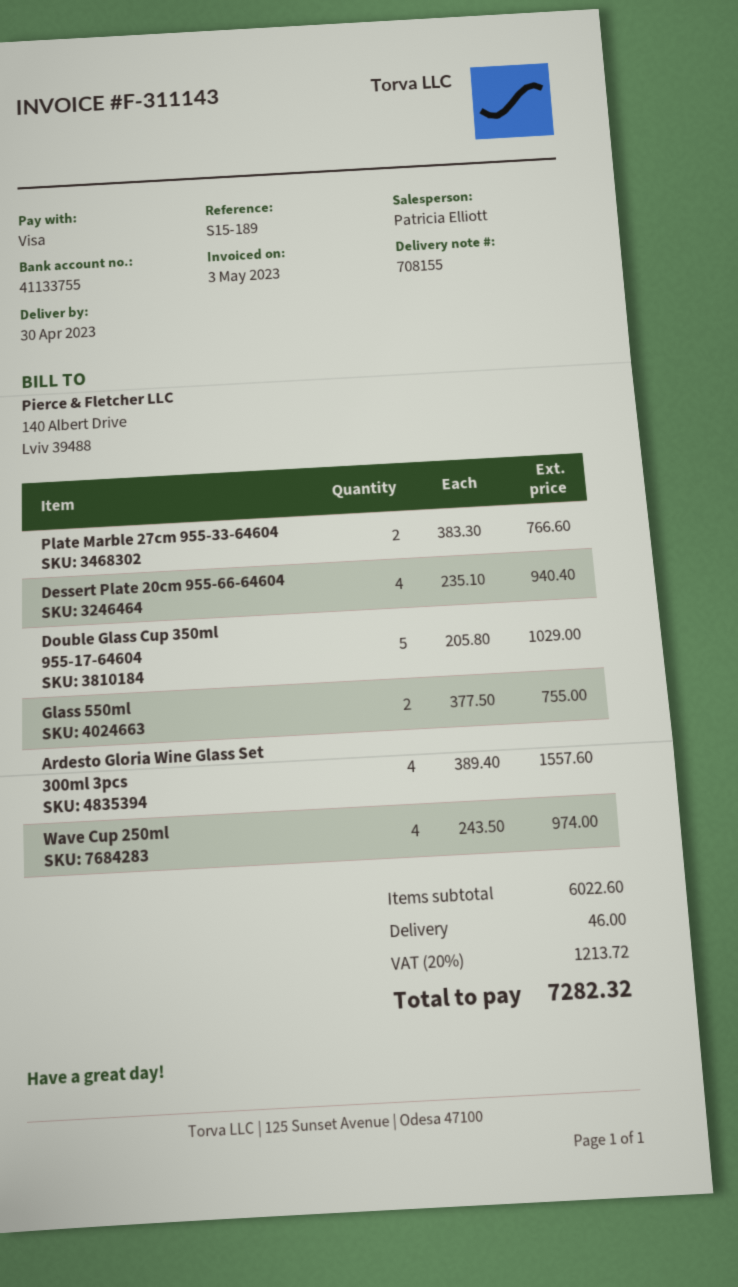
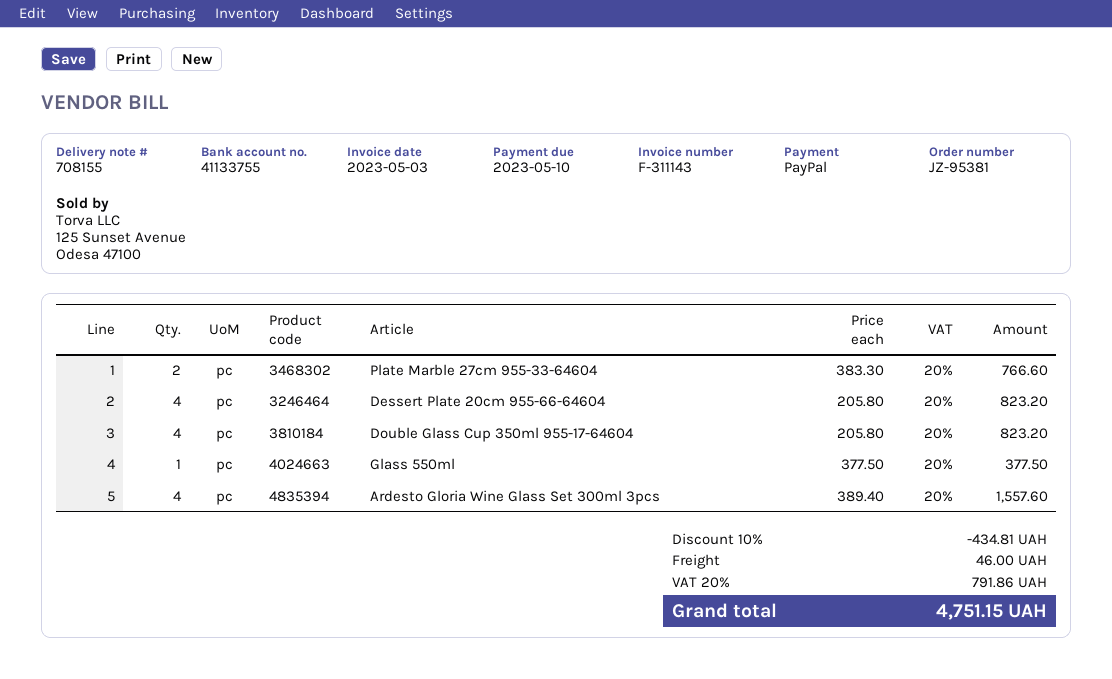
payment method: Visa -> PayPal
Dessert Plate 20cm 955-66-64604: 4 x 235.10 = 940.40 -> 4 x 205.80 = 823.20
Double Glass Cup 350ml 955-17-64604: 5 x 205.80 = 1029.00 -> 4 x 205.80 = 823.20
Glass 550ml: 2 x 377.50 = 755.00 -> 1 x 377.50 = 377.50
Wave Cup 250ml: 4 x 243.50 = 974.00 -> none
discount: none -> 10% = 434.81
tax: 20% = 1213.72 -> 20% = 791.86
total: 7282.32 -> 4751.15

